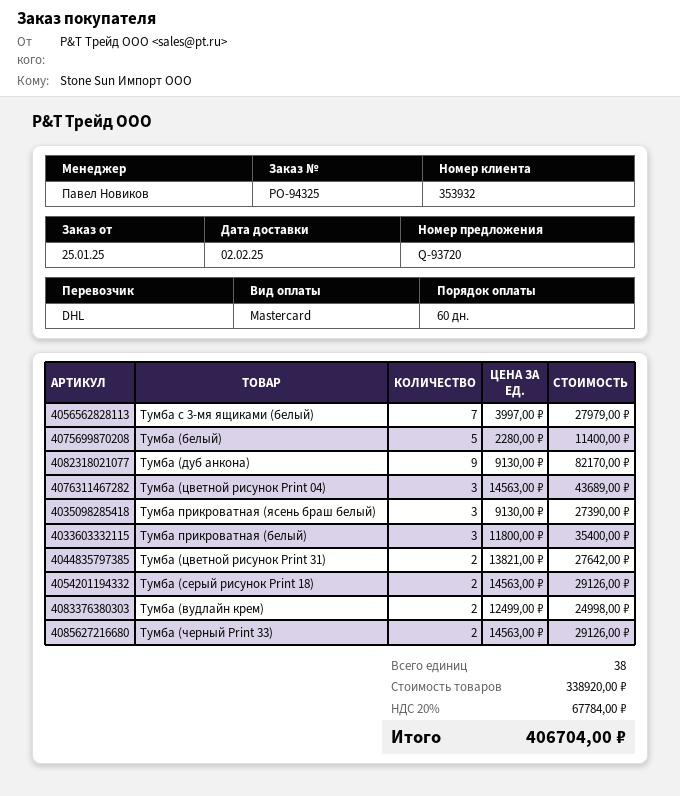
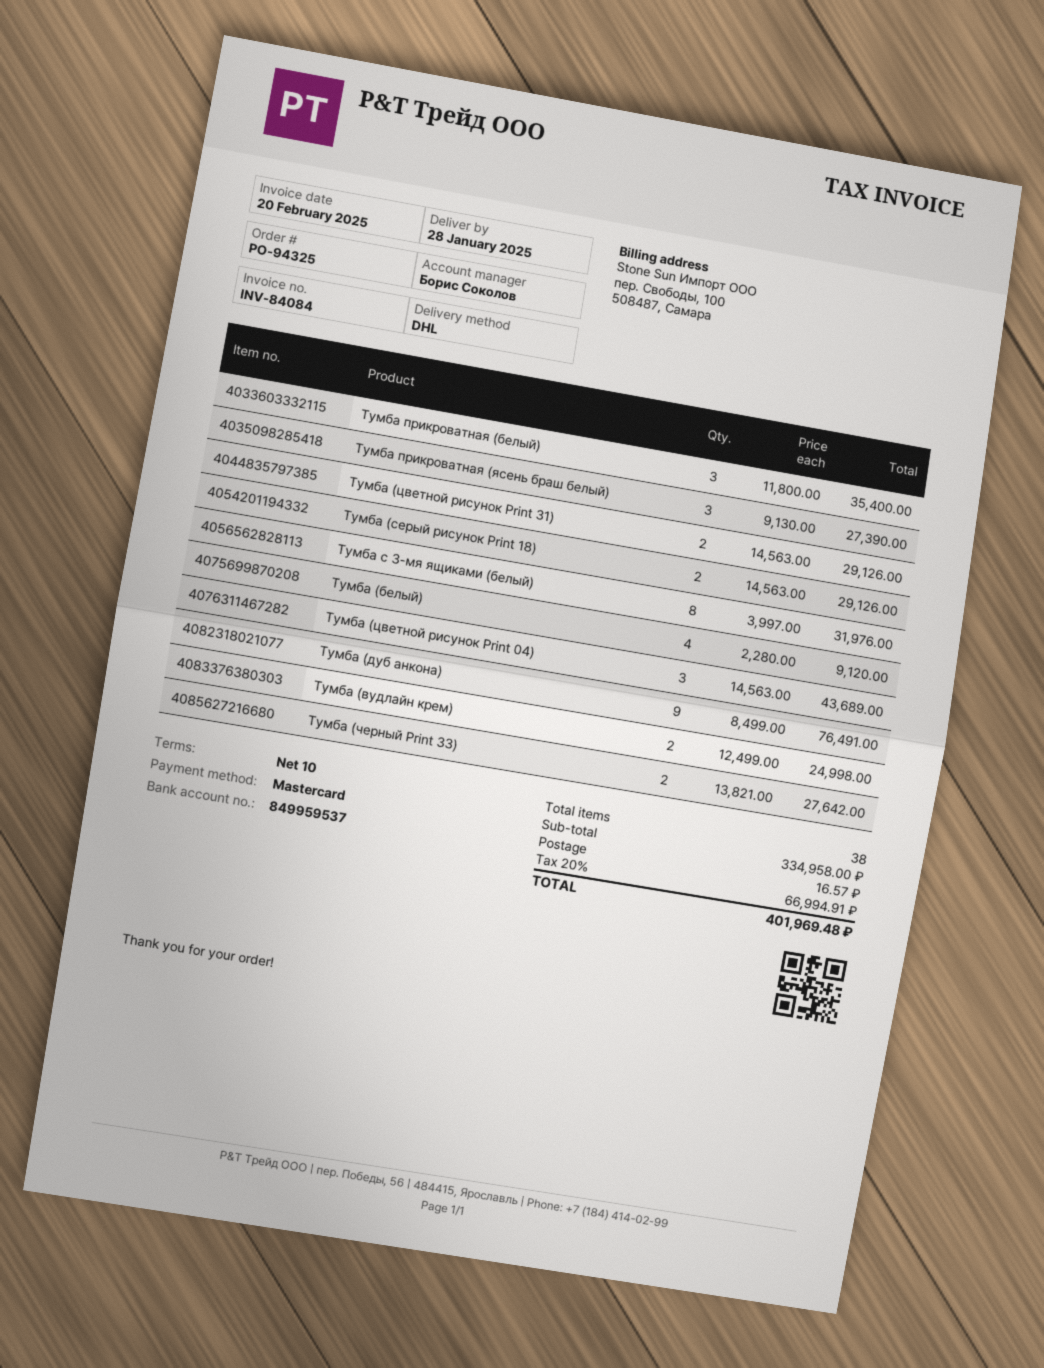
delivery date: 2025-02-02 -> 2025-01-28
payment terms: 60 days -> 10 days
sales rep: Павел Новиков -> Борис Соколов
Тумба с 3-мя ящиками (белый): 7 x 3997.00 = 27979.00 -> 8 x 3997.00 = 31976.00
Тумба (белый): 5 x 2280.00 = 11400.00 -> 4 x 2280.00 = 9120.00
Тумба (дуб анкона): 9 x 9130.00 = 82170.00 -> 9 x 8499.00 = 76491.00
Тумба (цветной рисунок Print 31): 2 x 13821.00 = 27642.00 -> 2 x 14563.00 = 29126.00
Тумба (черный Print 33): 2 x 14563.00 = 29126.00 -> 2 x 13821.00 = 27642.00
subtotal: 338920.00 -> 334958.00
shipping: none -> 16.57
tax: 20% = 67784.00 -> 20% = 66994.91
total: 406704.00 -> 401969.48

